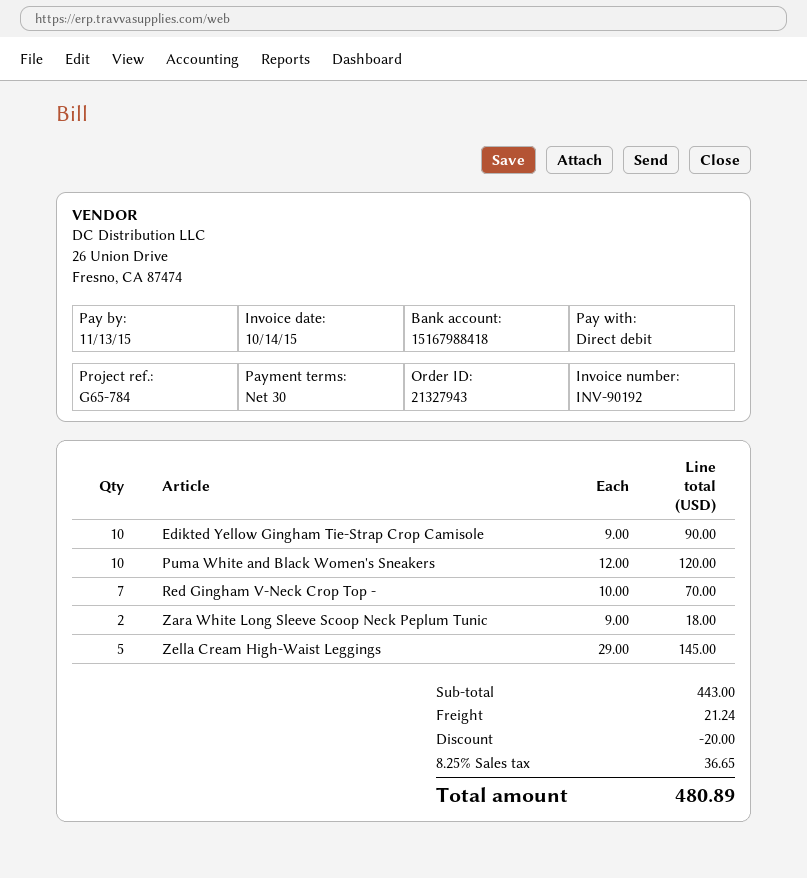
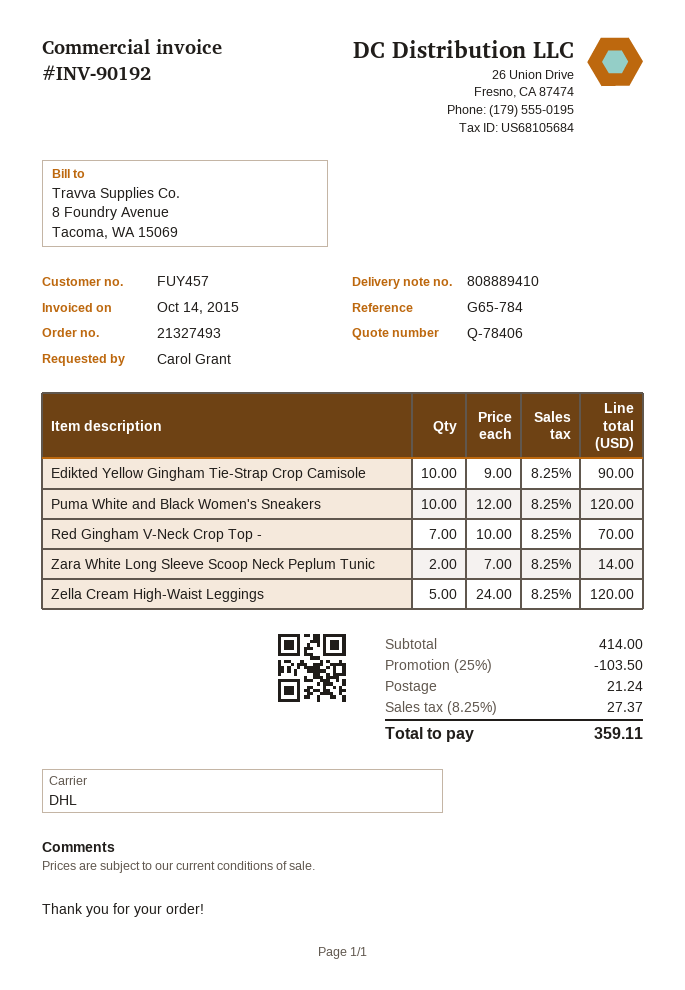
order number: 21327943 -> 21327493
Zara White Long Sleeve Scoop Neck Peplum Tunic: 2 x 9.00 = 18.00 -> 2 x 7.00 = 14.00
Zella Cream High-Waist Leggings: 5 x 29.00 = 145.00 -> 5 x 24.00 = 120.00
subtotal: 443.00 -> 414.00
discount: 20.00 -> 103.50
tax: 8.25% = 36.65 -> 8.25% = 27.37
total: 480.89 -> 359.11

